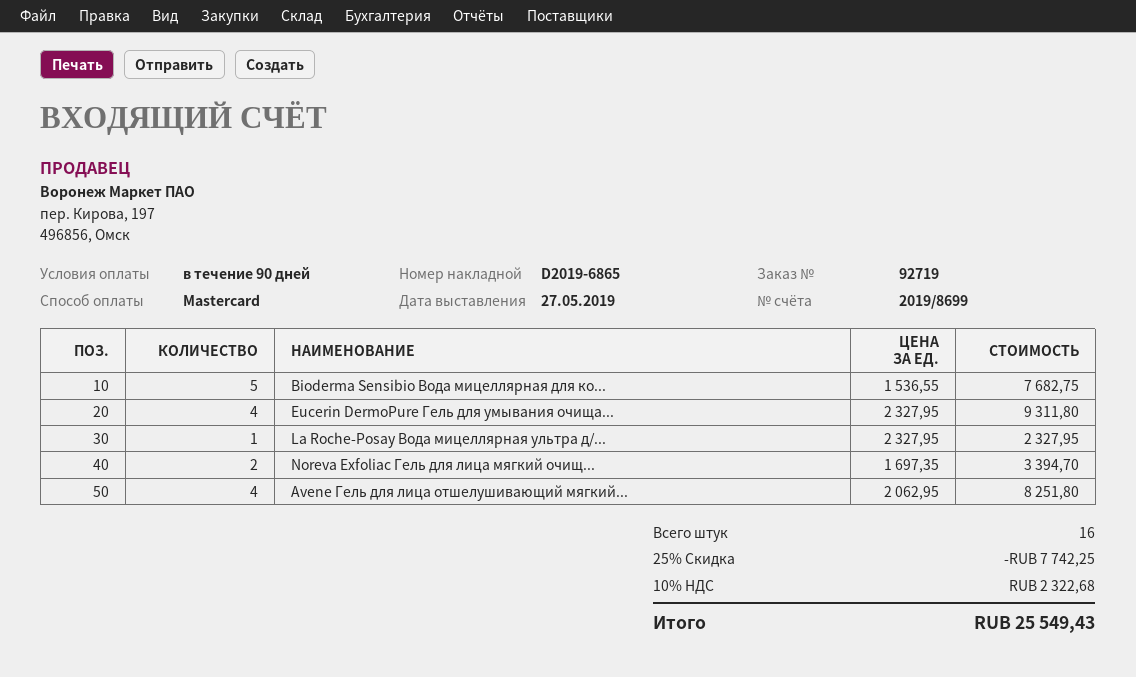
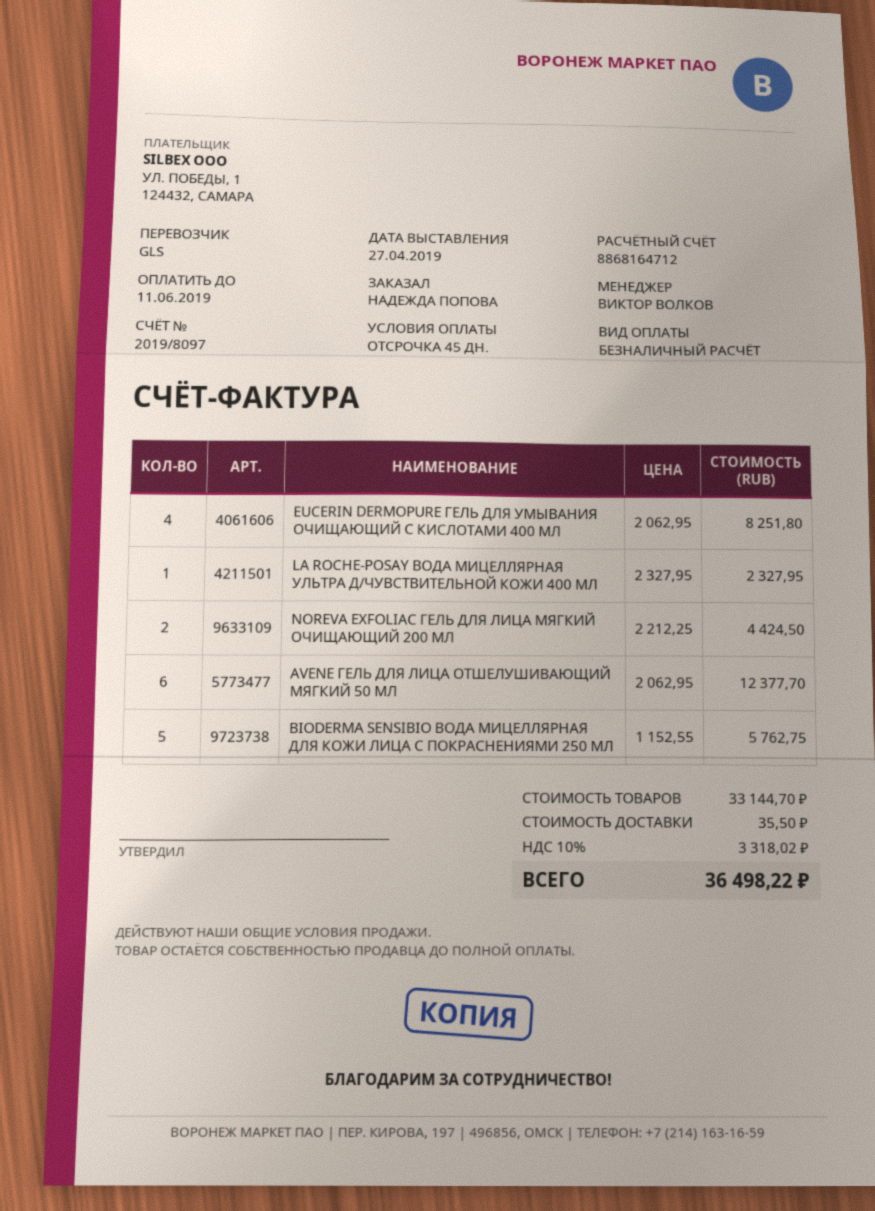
invoice number: 2019/8699 -> 2019/8097
invoice date: 2019-05-27 -> 2019-04-27
payment terms: 90 days -> 45 days
payment method: Mastercard -> bank transfer
Bioderma Sensibio Вода мицеллярная для ко...: 5 x 1536.55 = 7682.75 -> 5 x 1152.55 = 5762.75
Eucerin DermoPure Гель для умывания очища...: 4 x 2327.95 = 9311.80 -> 4 x 2062.95 = 8251.80
Noreva Exfoliac Гель для лица мягкий очищ...: 2 x 1697.35 = 3394.70 -> 2 x 2212.25 = 4424.50
Avene Гель для лица отшелушивающий мягкий...: 4 x 2062.95 = 8251.80 -> 6 x 2062.95 = 12377.70
discount: 25% = 7742.25 -> none
shipping: none -> 35.50
tax: 10% = 2322.68 -> 10% = 3318.02
total: 25549.43 -> 36498.22

